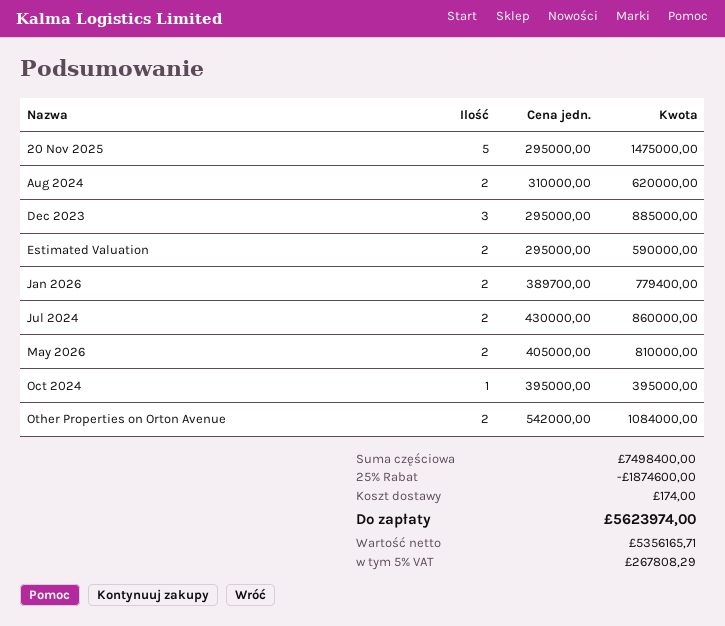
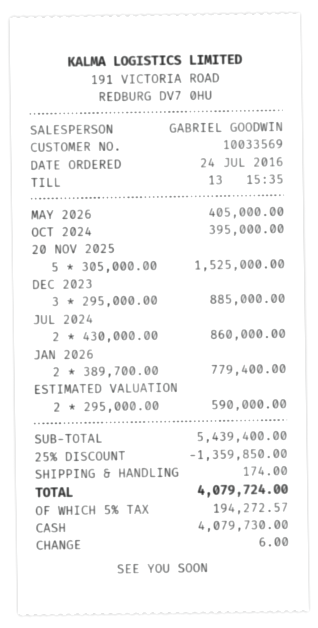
20 Nov 2025: 5 x 295000.00 = 1475000.00 -> 5 x 305000.00 = 1525000.00
Aug 2024: 2 x 310000.00 = 620000.00 -> none
May 2026: 2 x 405000.00 = 810000.00 -> 1 x 405000.00 = 405000.00
Other Properties on Orton Avenue: 2 x 542000.00 = 1084000.00 -> none
subtotal: 7498400.00 -> 5439400.00
discount: 25% = 1874600.00 -> 25% = 1359850.00
tax: 5% = 267808.29 -> 5% = 194272.57
total: 5623974.00 -> 4079724.00

